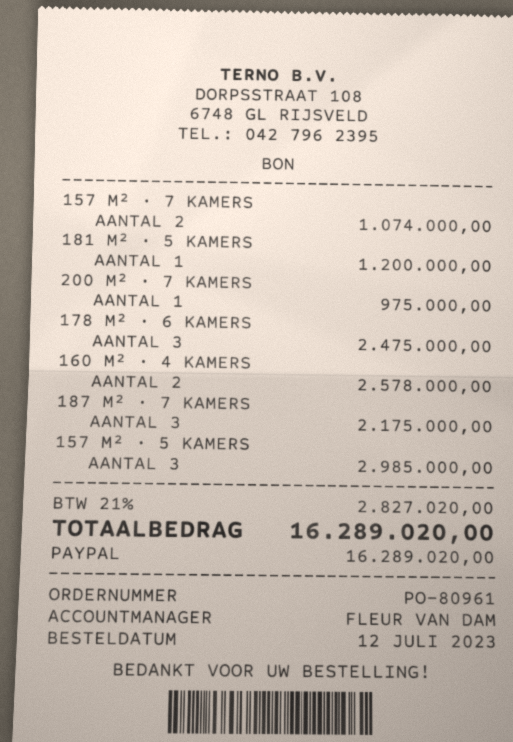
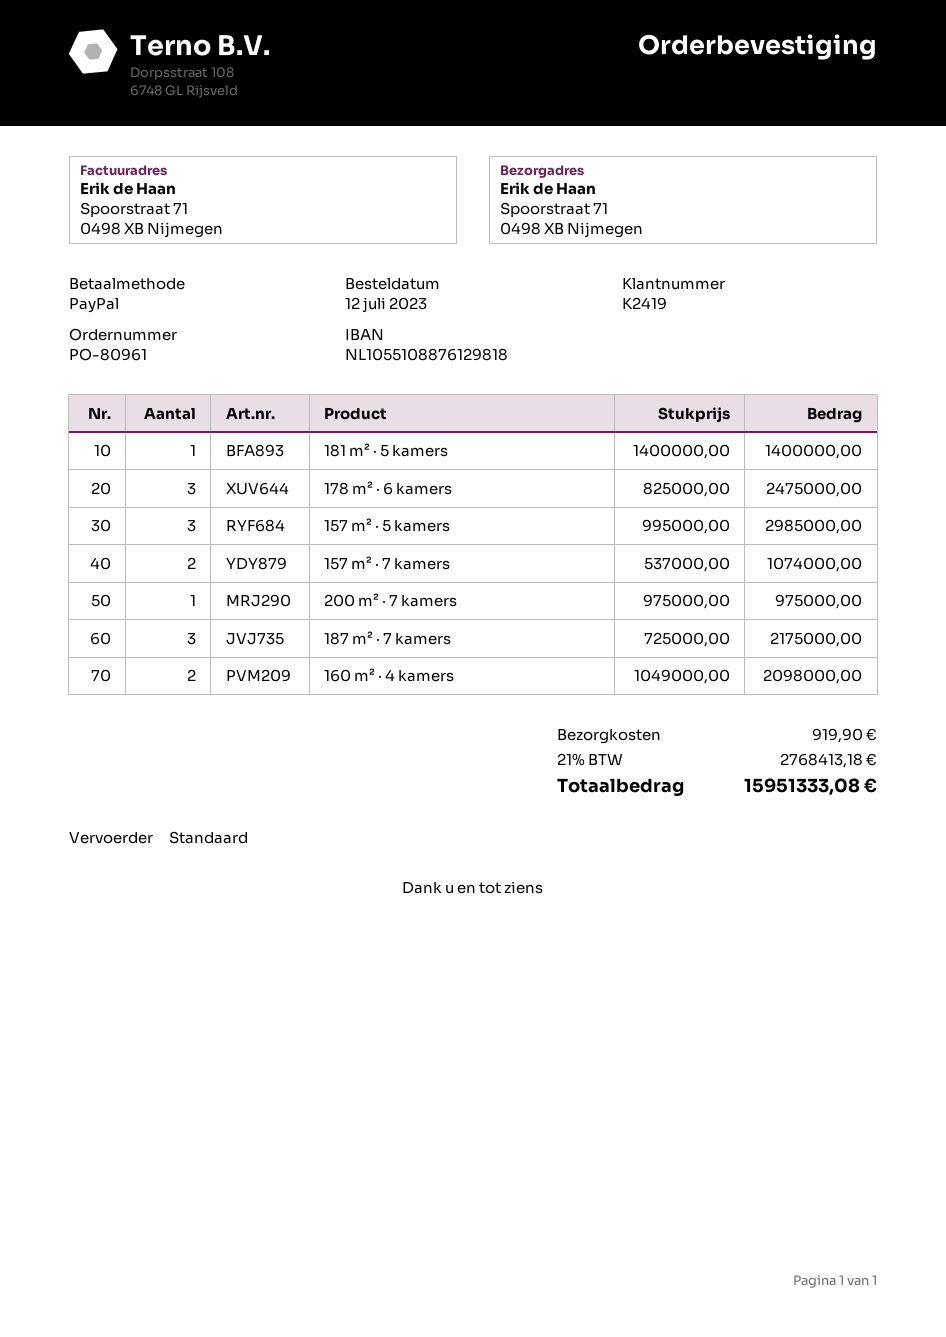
181 M² · 5 KAMERS: 1 for 1200000.00 -> 1 for 1400000.00
160 M² · 4 KAMERS: 2 for 2578000.00 -> 2 for 2098000.00
shipping: none -> 919.90
tax: 21% = 2827020.00 -> 21% = 2768413.18
total: 16289020.00 -> 15951333.08

